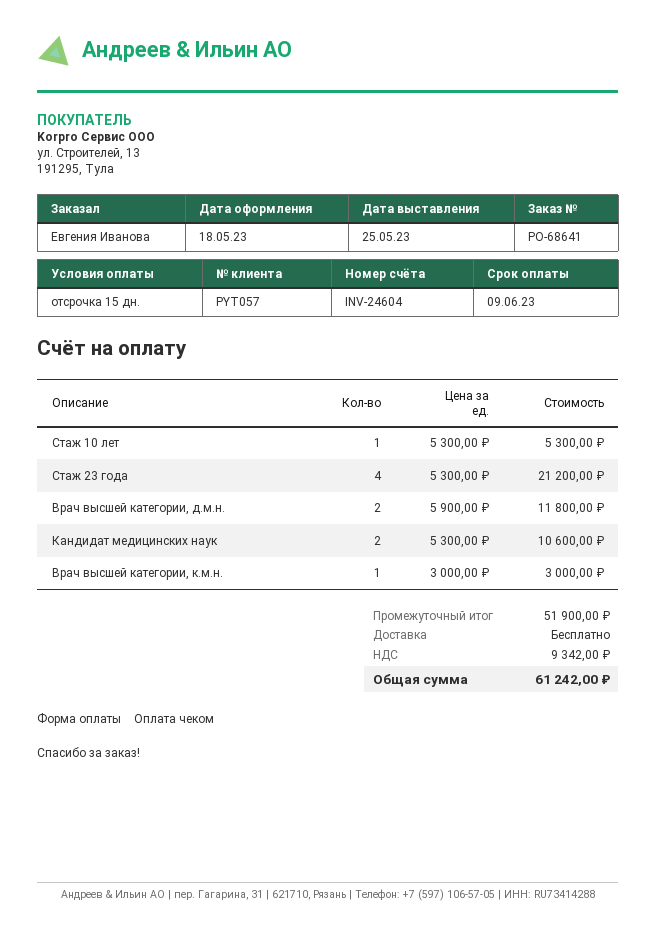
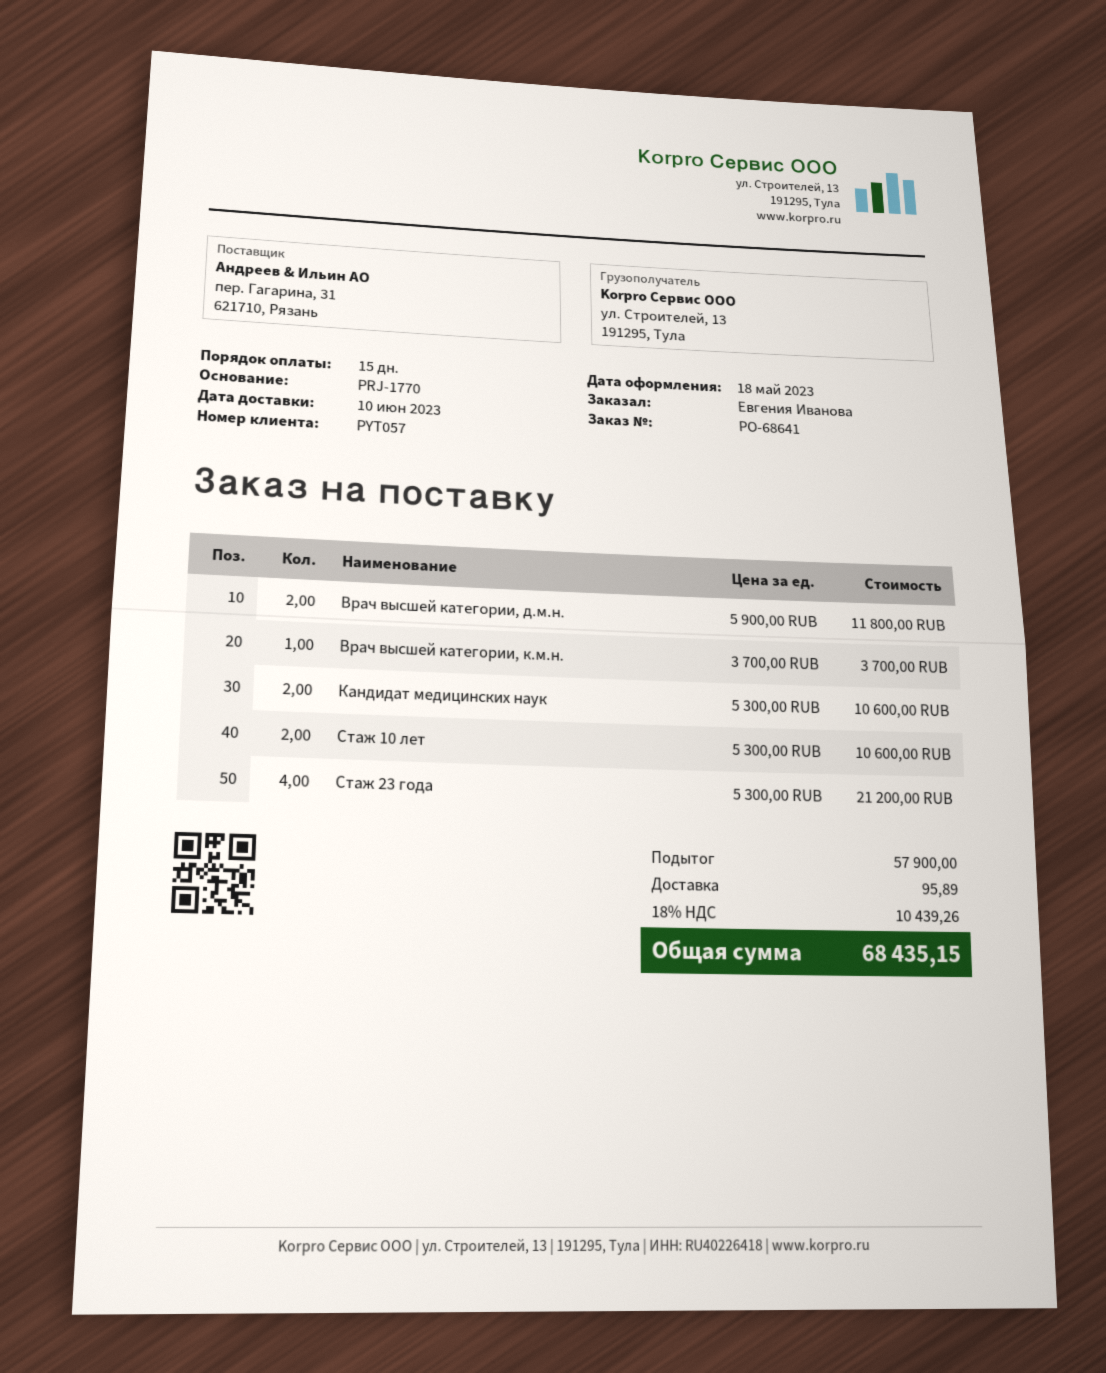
Стаж 10 лет: 1 x 5300.00 = 5300.00 -> 2 x 5300.00 = 10600.00
Врач высшей категории, к.м.н.: 1 x 3000.00 = 3000.00 -> 1 x 3700.00 = 3700.00
subtotal: 51900.00 -> 57900.00
shipping: 0.00 -> 95.89
tax: 9342.00 -> 10439.26
total: 61242.00 -> 68435.15

